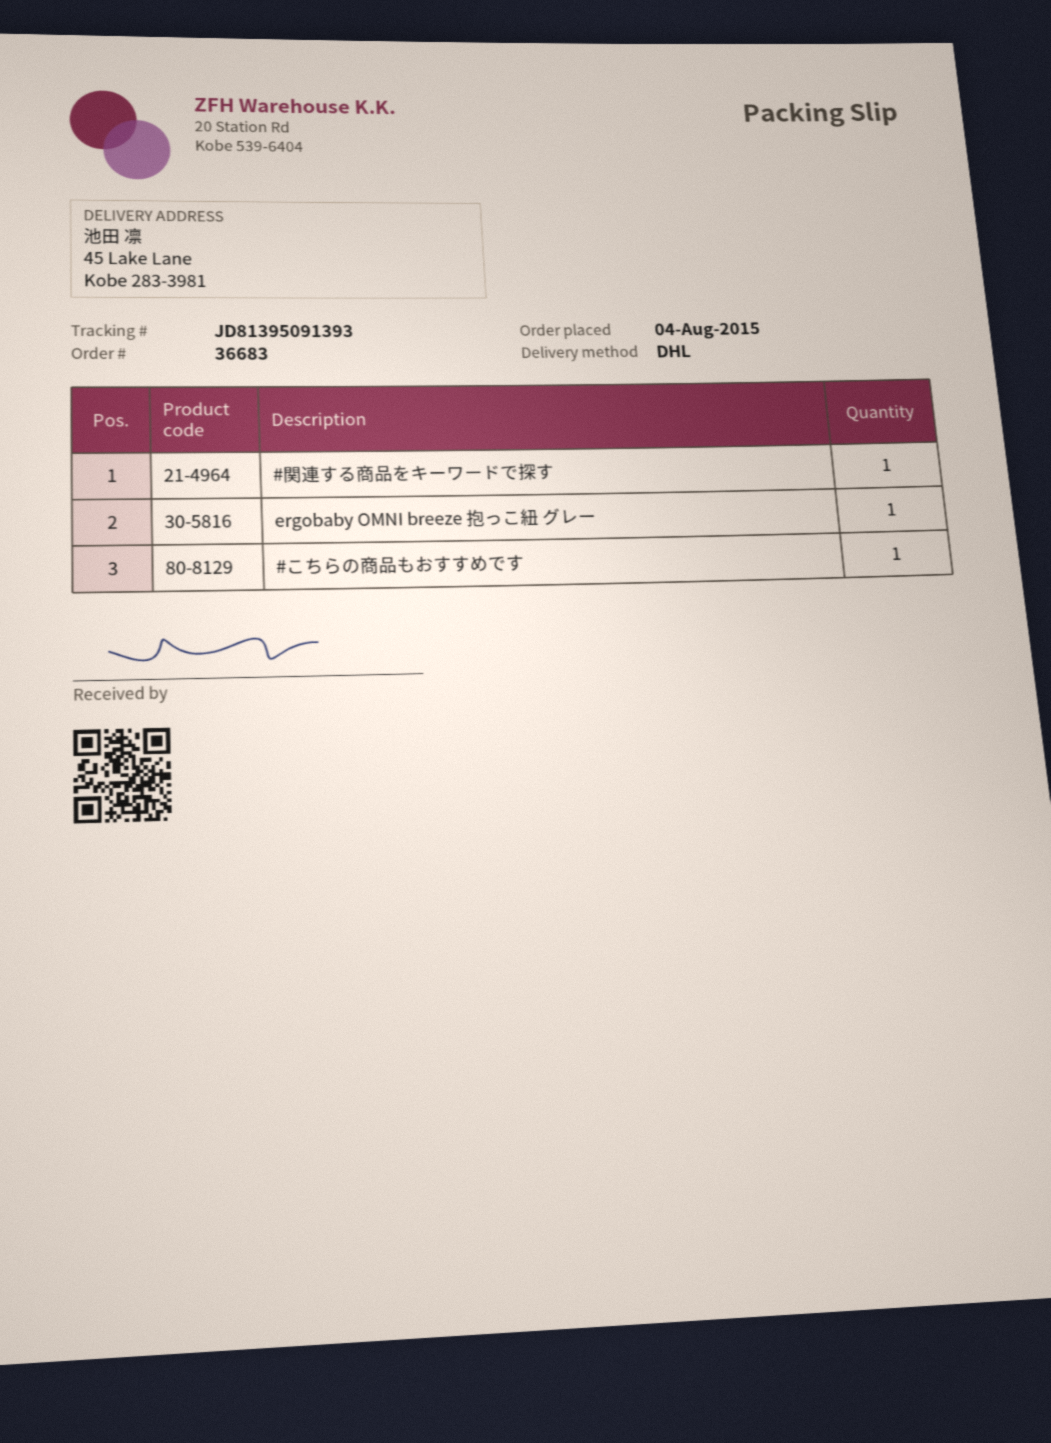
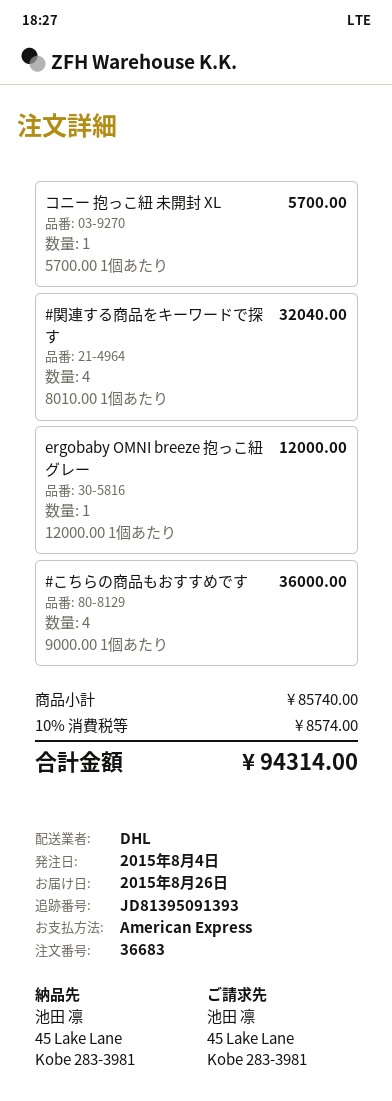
#関連する商品をキーワードで探す: 1 -> 4
#こちらの商品もおすすめです: 1 -> 4
コニー 抱っこ紐 未開封 XL: none -> 1

